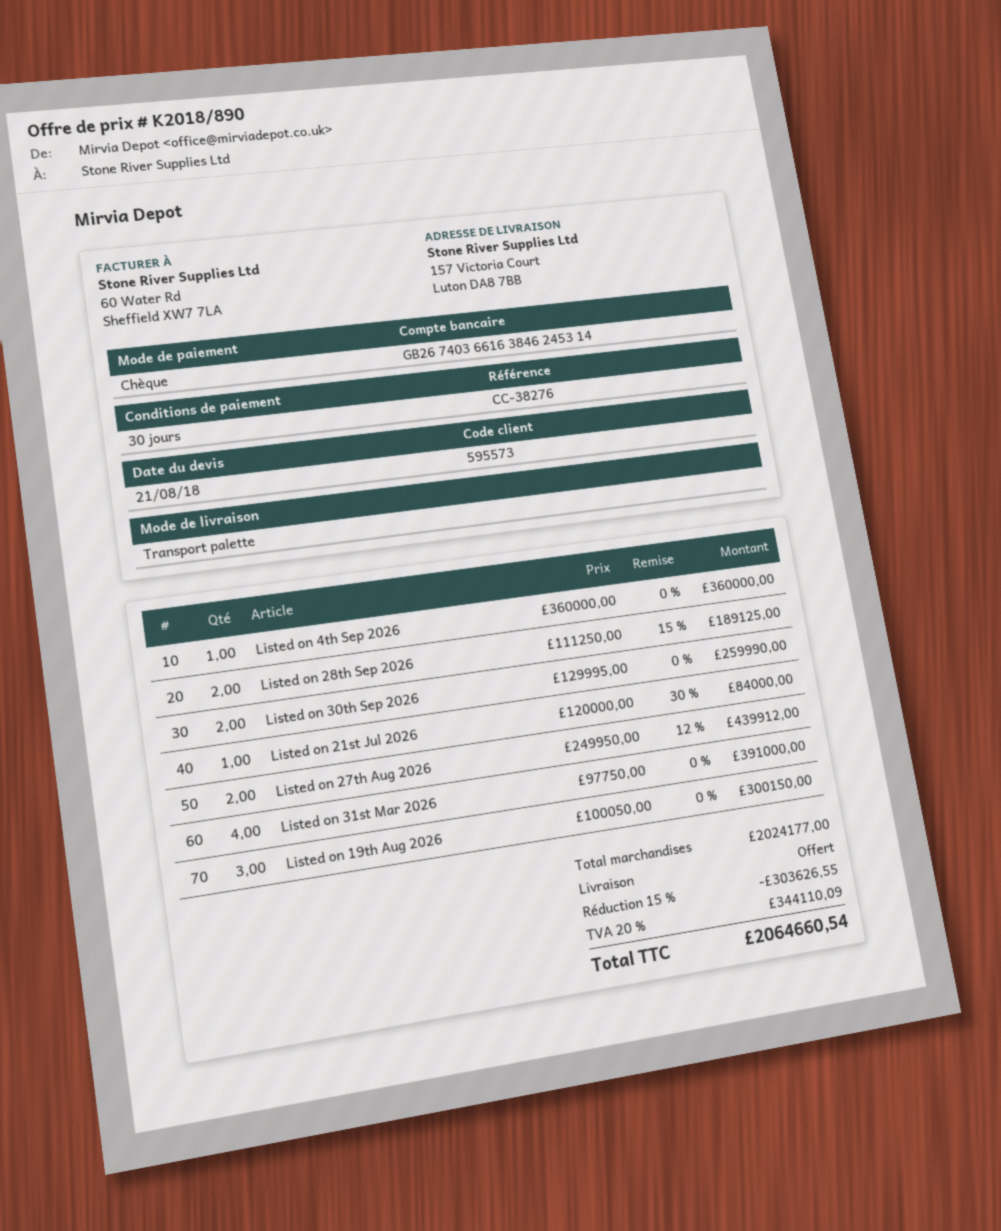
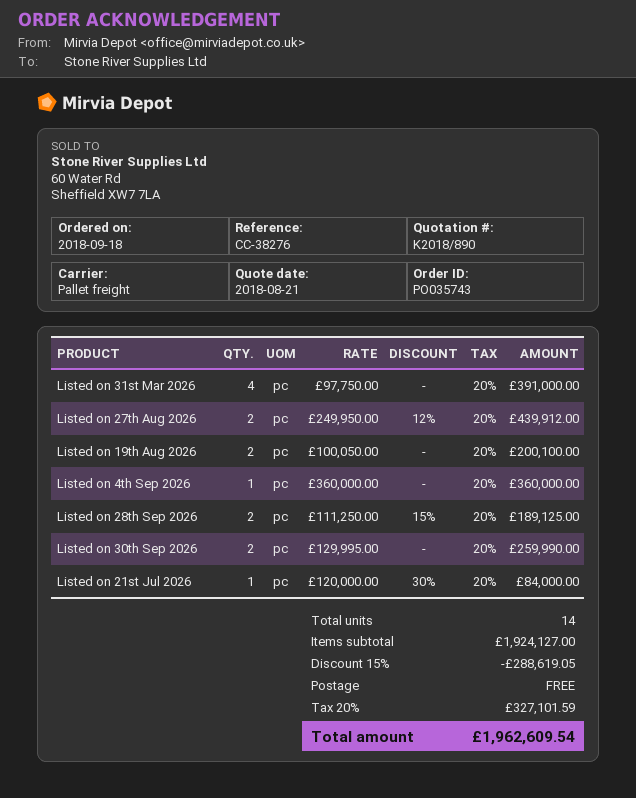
Listed on 19th Aug 2026: 3 x 100050.00 = 300150.00 -> 2 x 100050.00 = 200100.00
subtotal: 2024177.00 -> 1924127.00
discount: 15% = 303626.55 -> 15% = 288619.05
tax: 20% = 344110.09 -> 20% = 327101.59
total: 2064660.54 -> 1962609.54

